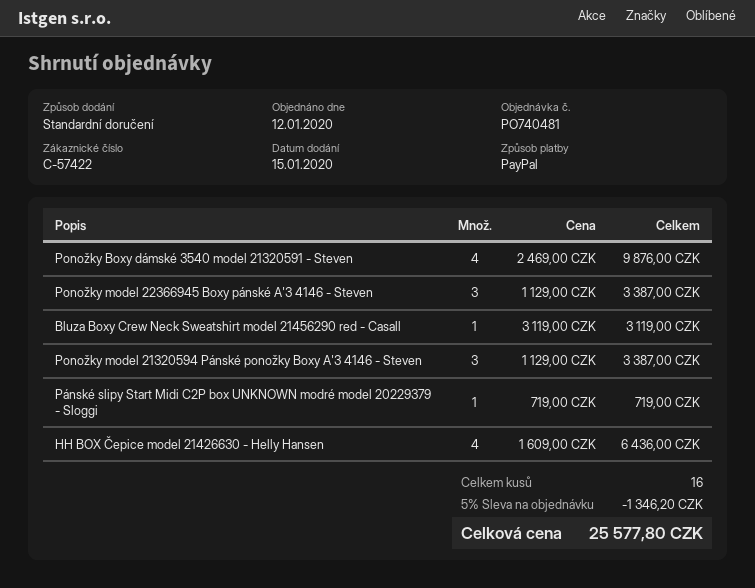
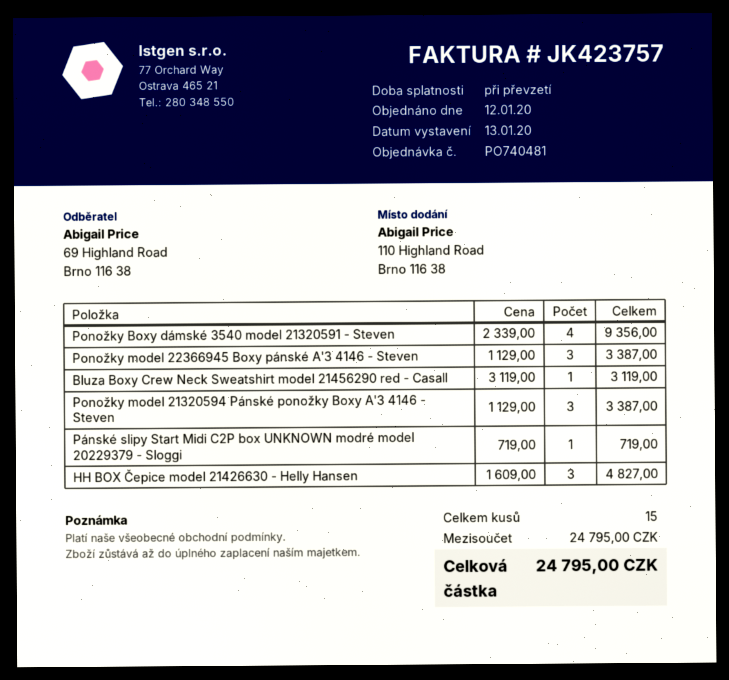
Ponožky Boxy dámské 3540 model 21320591 - Steven: 4 x 2469.00 = 9876.00 -> 4 x 2339.00 = 9356.00
HH BOX Čepice model 21426630 - Helly Hansen: 4 x 1609.00 = 6436.00 -> 3 x 1609.00 = 4827.00
total quantity: 16 -> 15
discount: 5% = 1346.20 -> none
total: 25577.80 -> 24795.00

